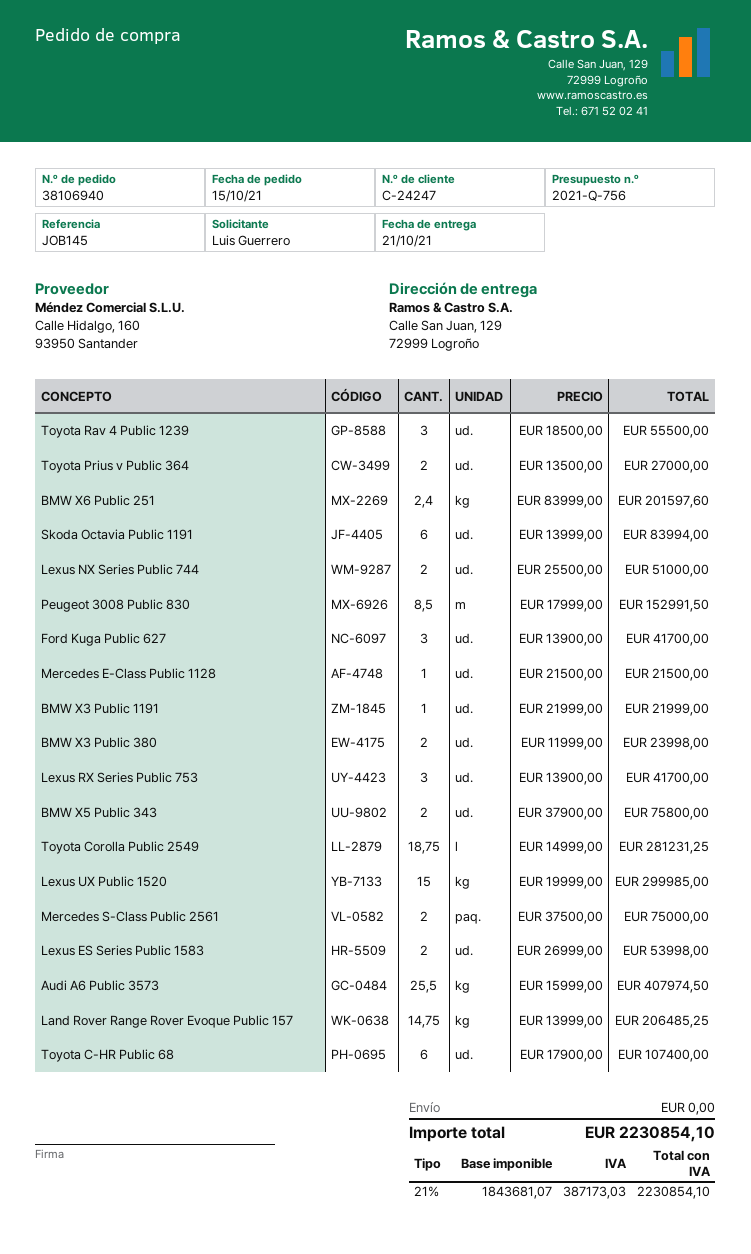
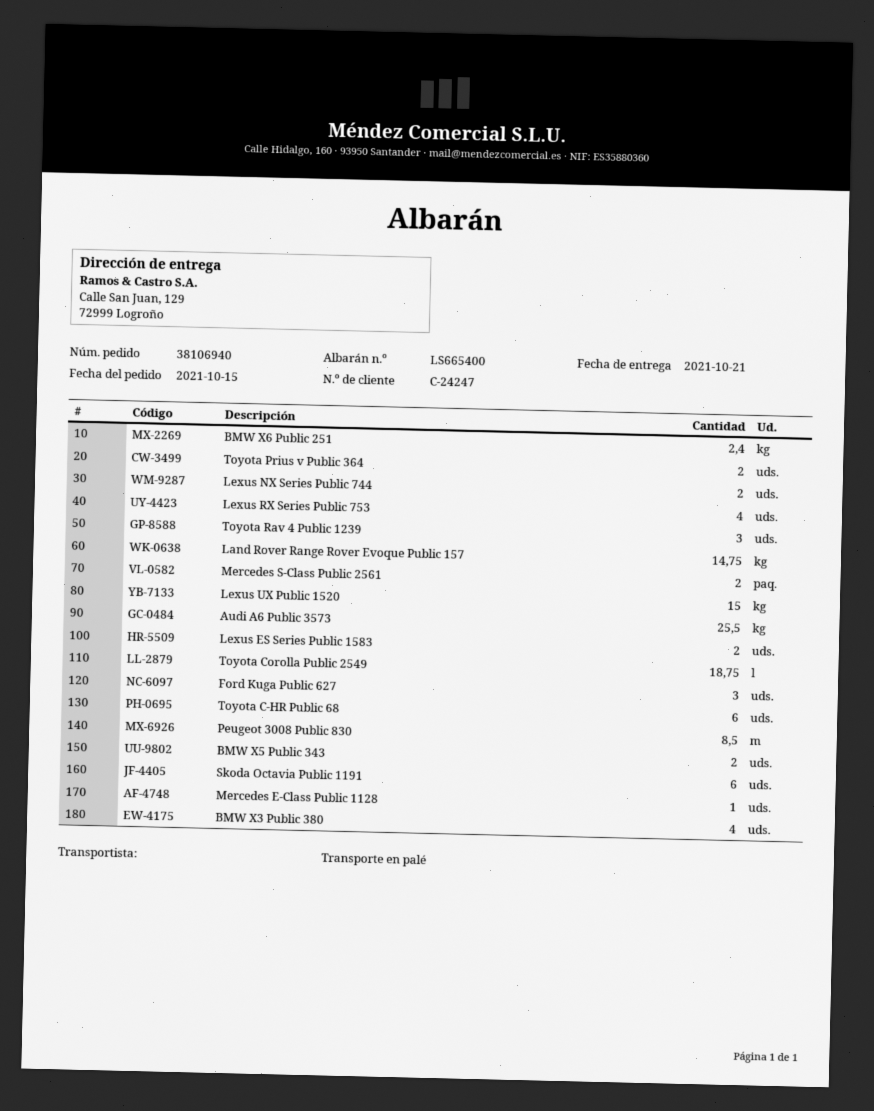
BMW X3 Public 1191: 1 -> none
BMW X3 Public 380: 2 -> 4
Lexus RX Series Public 753: 3 -> 4

